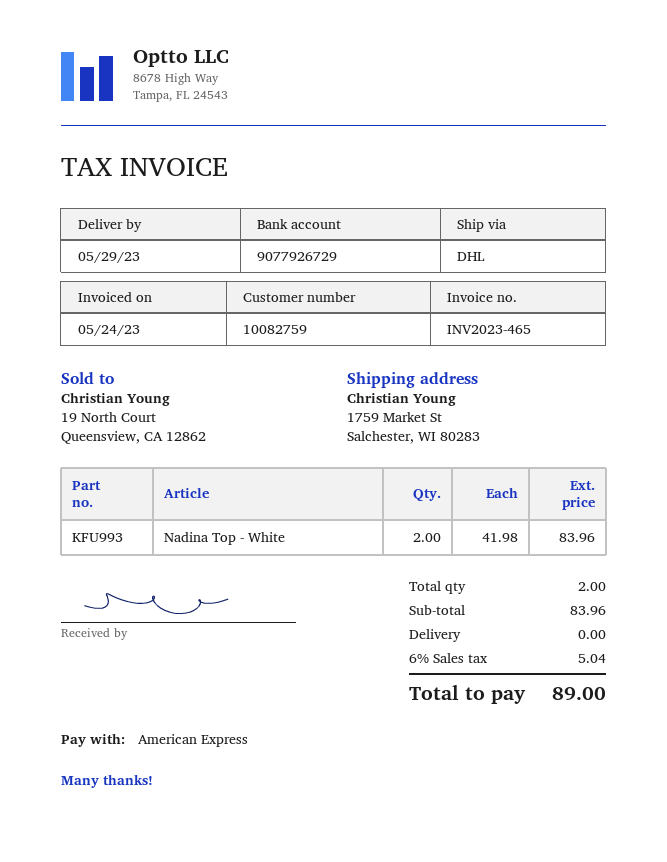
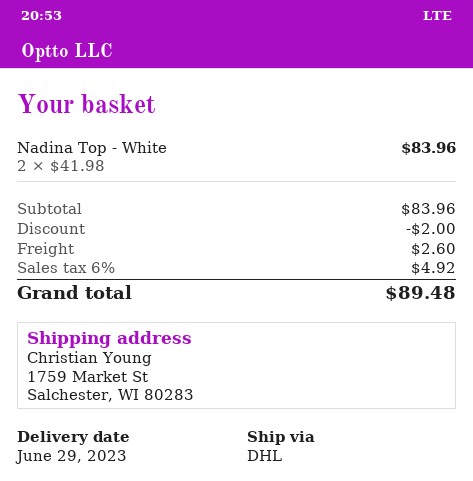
delivery date: 2023-05-29 -> 2023-06-29
discount: none -> 2.00
shipping: 0.00 -> 2.60
tax: 6% = 5.04 -> 6% = 4.92
total: 89.00 -> 89.48

